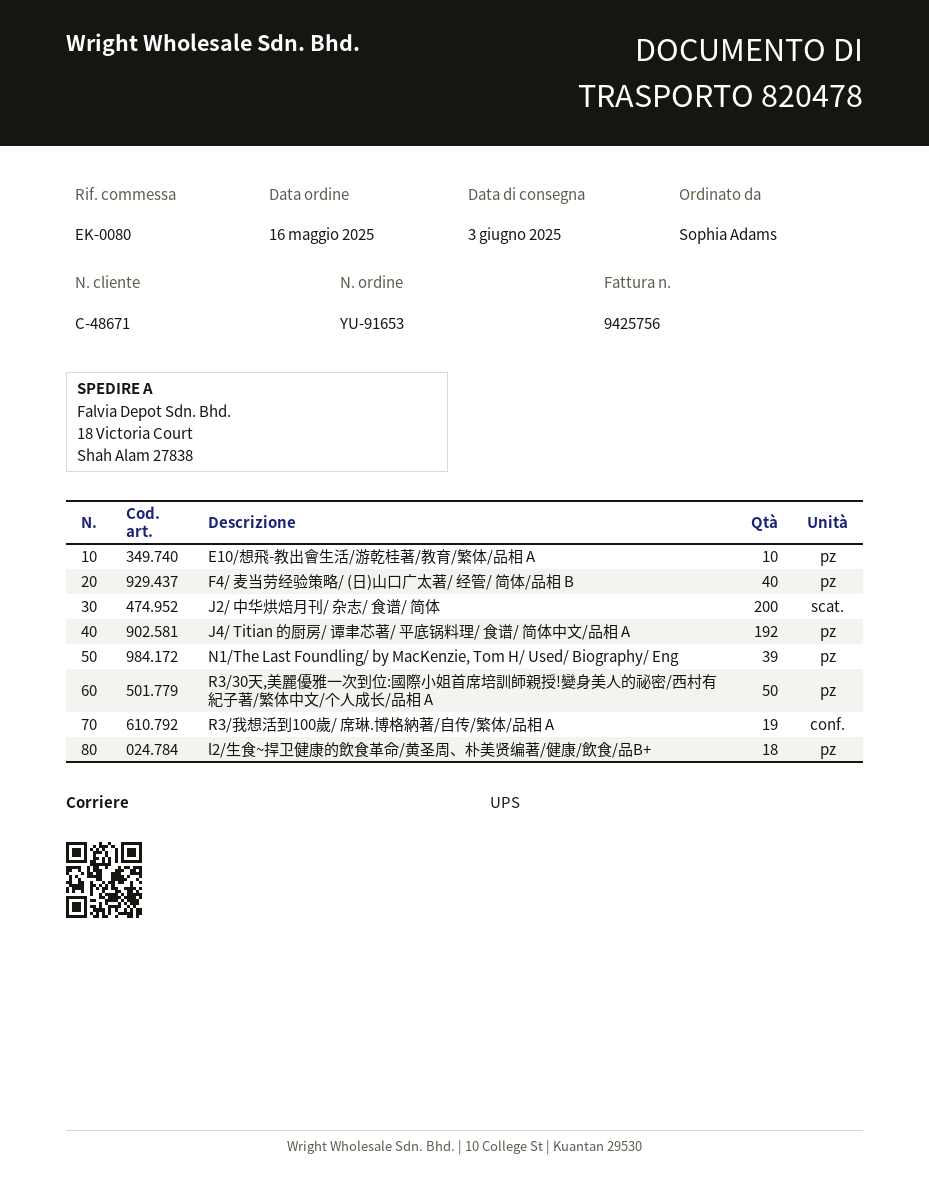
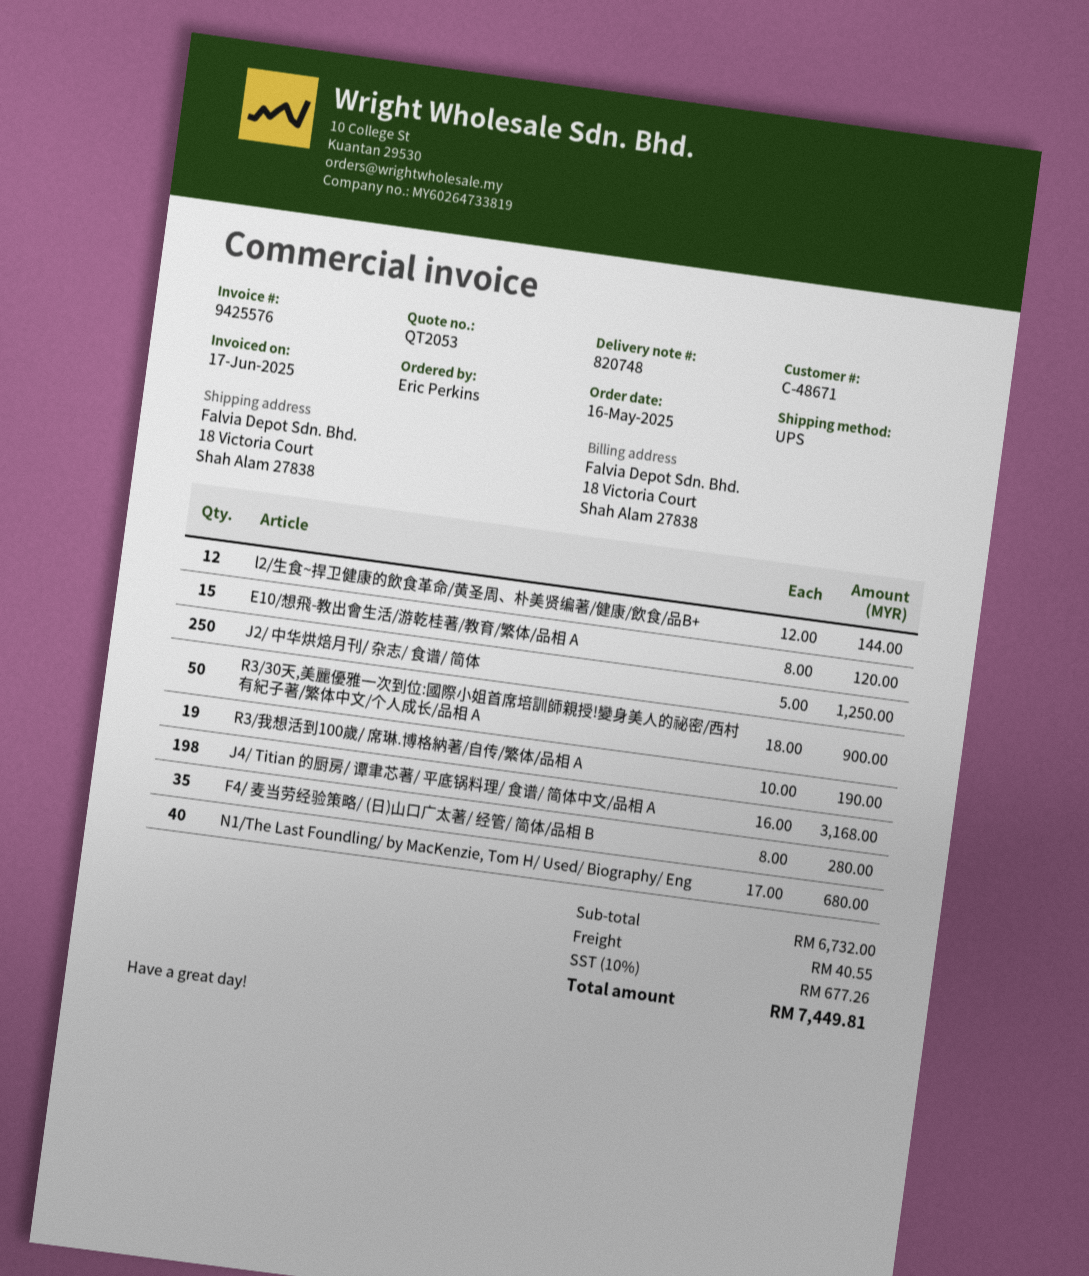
delivery note number: 820478 -> 820748
invoice number: 9425756 -> 9425576
ordered by: Sophia Adams -> Eric Perkins
E10/想飛-教出會生活/游乾桂著/教育/繁体/品相 A: 10 -> 15
F4/ 麦当劳经验策略/ (日)山口广太著/ 经管/ 简体/品相 B: 40 -> 35
J2/ 中华烘焙月刊/ 杂志/ 食谱/ 简体: 200 -> 250
J4/ Titian 的厨房/ 谭聿芯著/ 平底锅料理/ 食谱/ 简体中文/品相 A: 192 -> 198
N1/The Last Foundling/ by MacKenzie, Tom H/ Used/ Biography/ Eng: 39 -> 40
l2/生食~捍卫健康的飲食革命/黄圣周、朴美贤编著/健康/飲食/品B+: 18 -> 12

